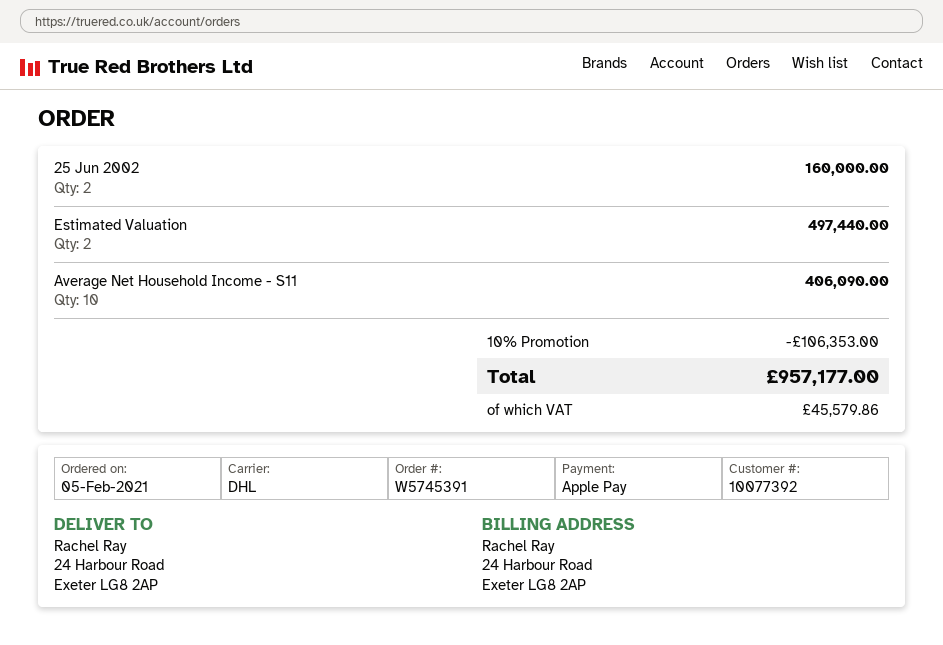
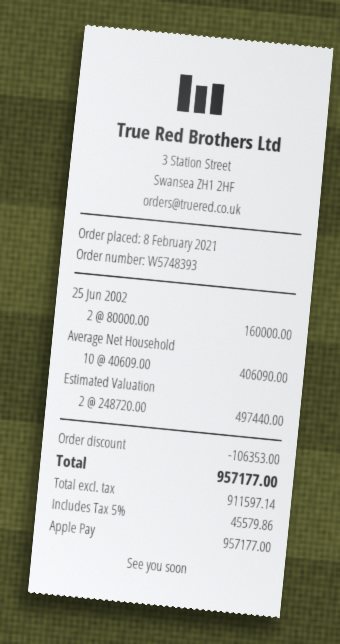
order number: W5745391 -> W5748393
order date: 2021-02-05 -> 2021-02-08

